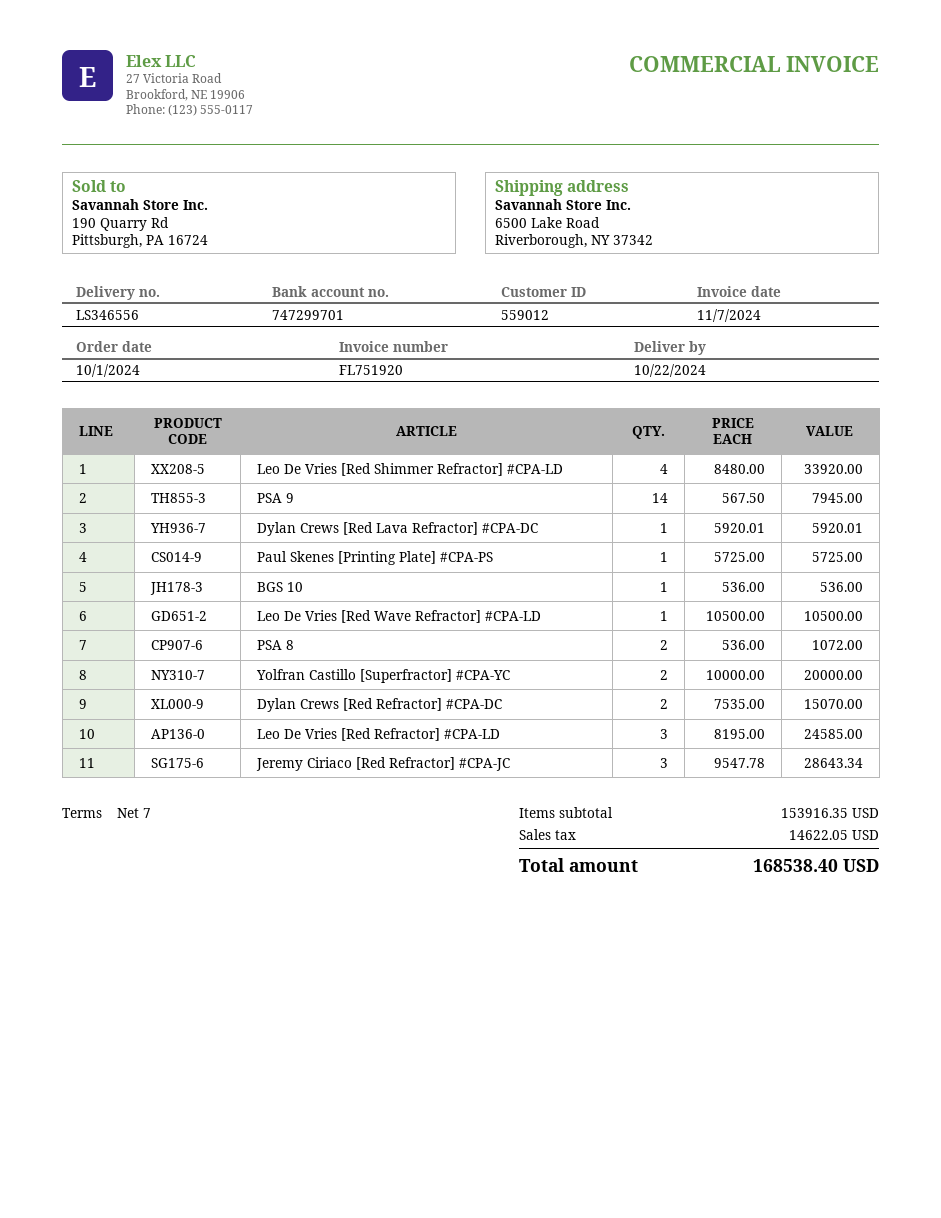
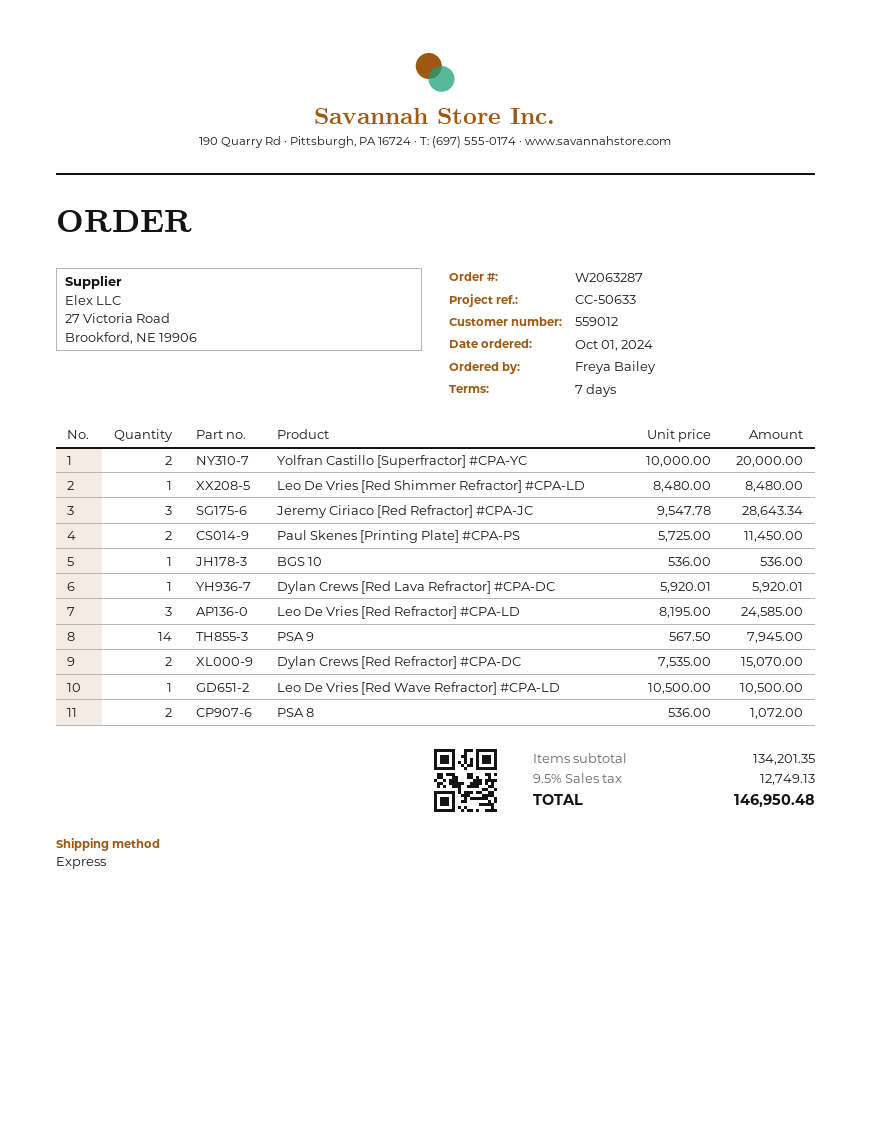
Leo De Vries [Red Shimmer Refractor] #CPA-LD: 4 x 8480.00 = 33920.00 -> 1 x 8480.00 = 8480.00
Paul Skenes [Printing Plate] #CPA-PS: 1 x 5725.00 = 5725.00 -> 2 x 5725.00 = 11450.00
subtotal: 153916.35 -> 134201.35
tax: 14622.05 -> 12749.13
total: 168538.40 -> 146950.48

